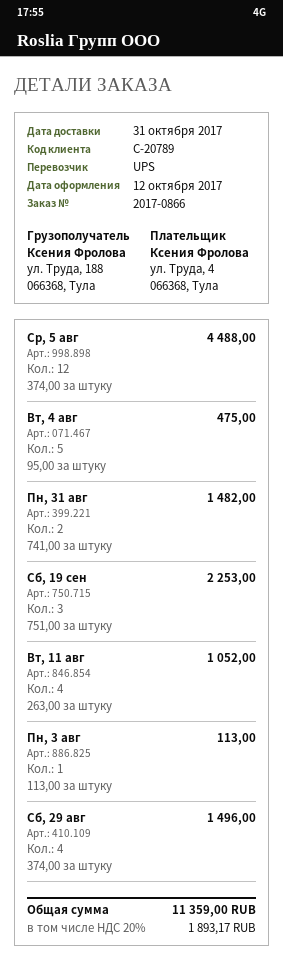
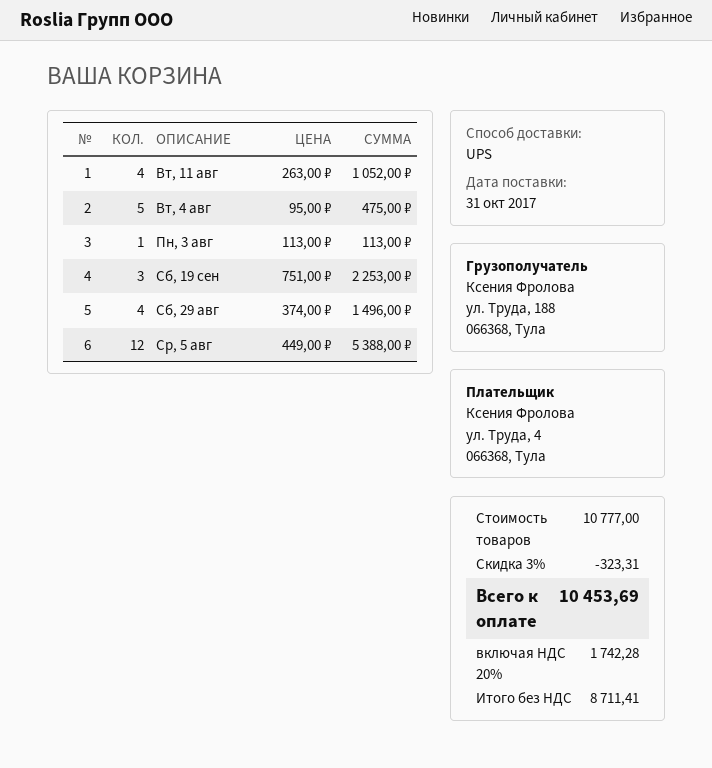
Ср, 5 авг: 12 x 374.00 = 4488.00 -> 12 x 449.00 = 5388.00
Пн, 31 авг: 2 x 741.00 = 1482.00 -> none
discount: none -> 3% = 323.31
tax: 20% = 1893.17 -> 20% = 1742.28
total: 11359.00 -> 10453.69

